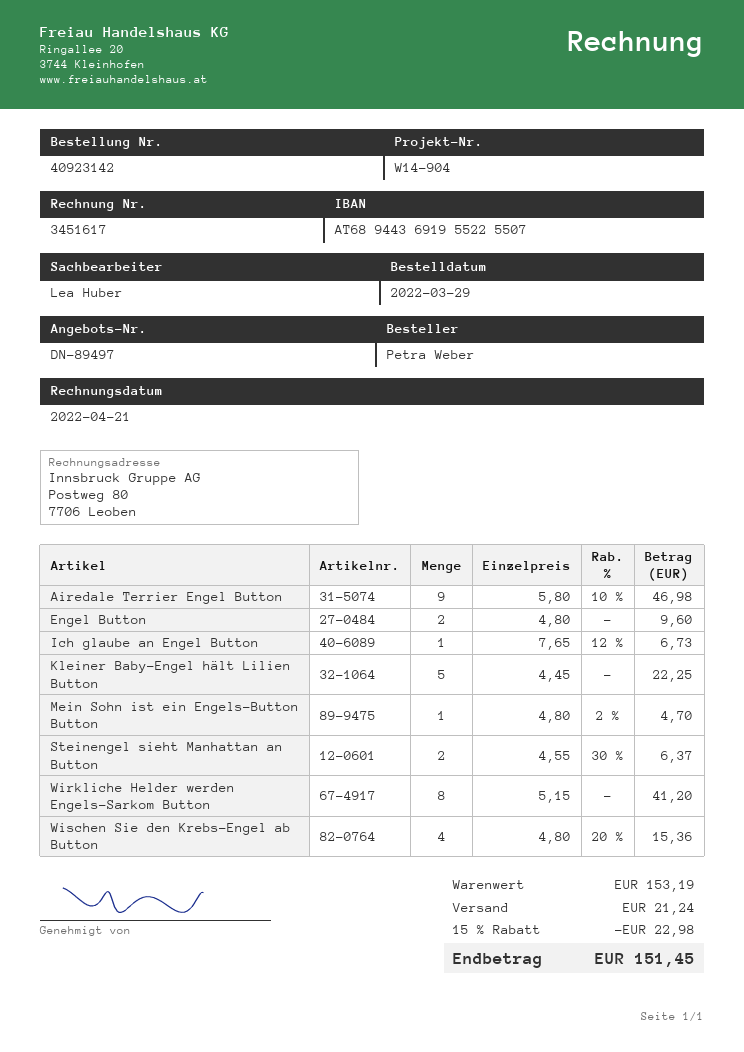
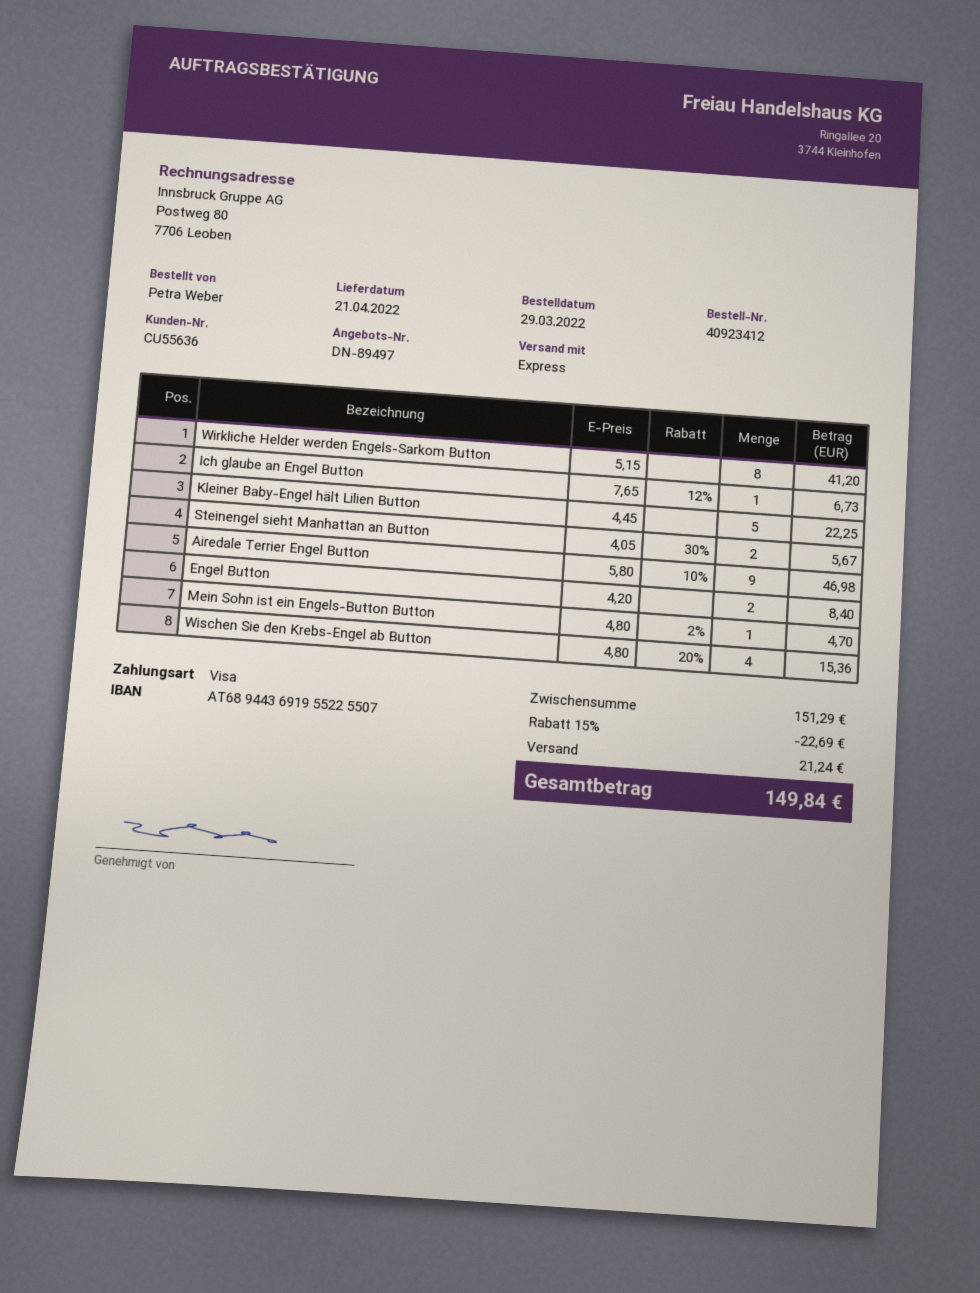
order number: 40923142 -> 40923412
Engel Button: 2 x 4.80 = 9.60 -> 2 x 4.20 = 8.40
Steinengel sieht Manhattan an Button: 2 x 4.55 - 30% = 6.37 -> 2 x 4.05 - 30% = 5.67
subtotal: 153.19 -> 151.29
discount: 15% = 22.98 -> 15% = 22.69
total: 151.45 -> 149.84

